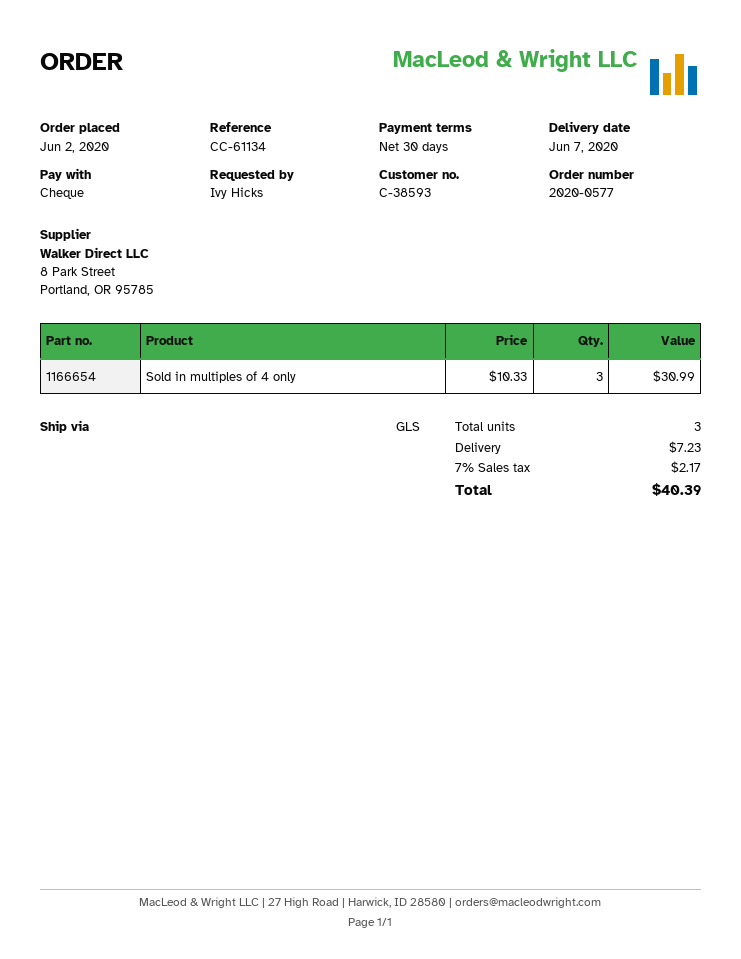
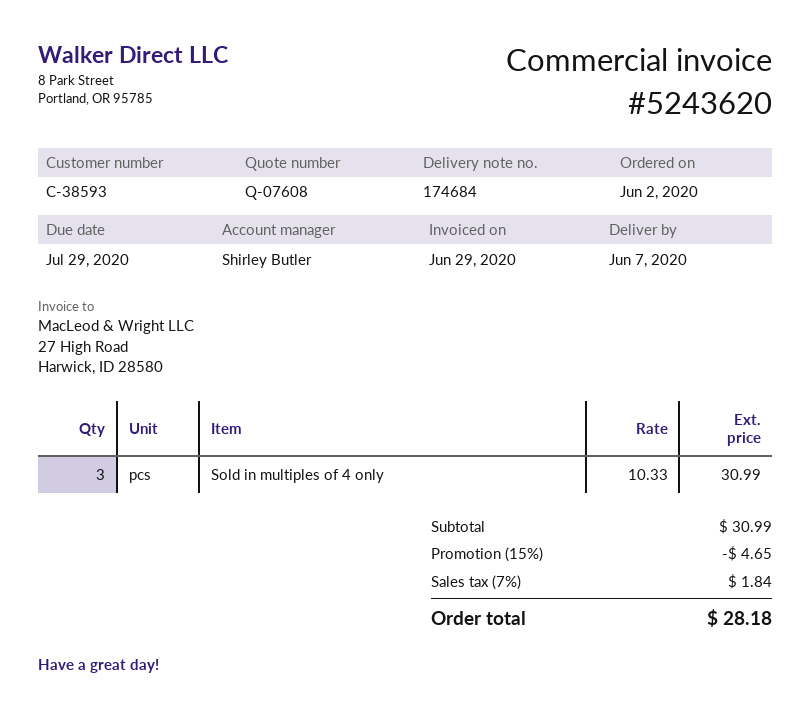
discount: none -> 15% = 4.65
shipping: 7.23 -> none
tax: 7% = 2.17 -> 7% = 1.84
total: 40.39 -> 28.18

